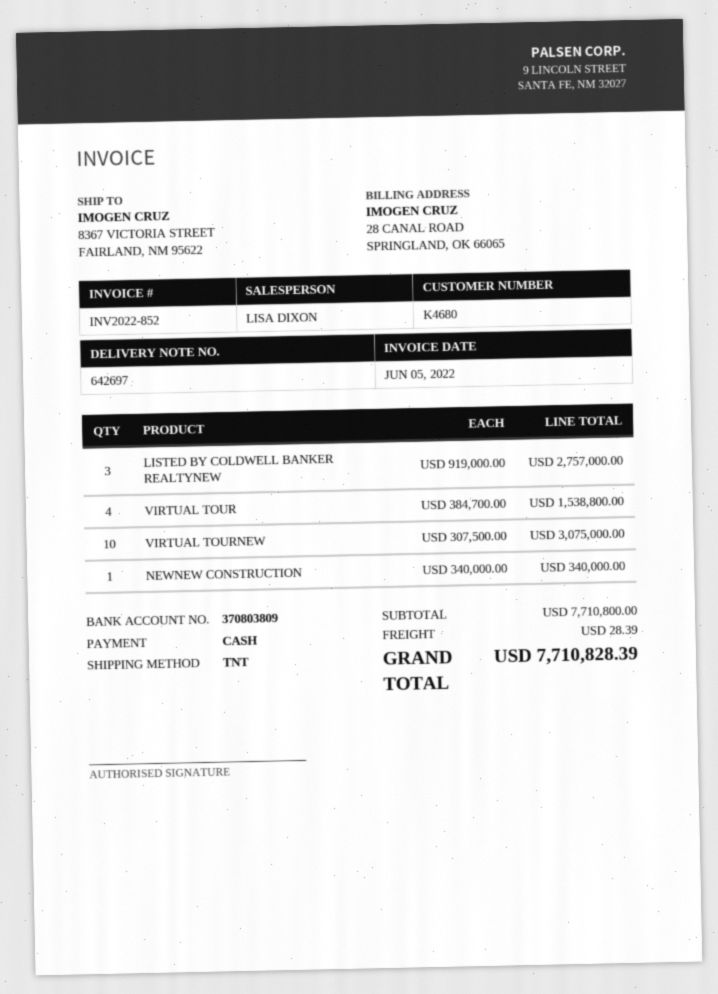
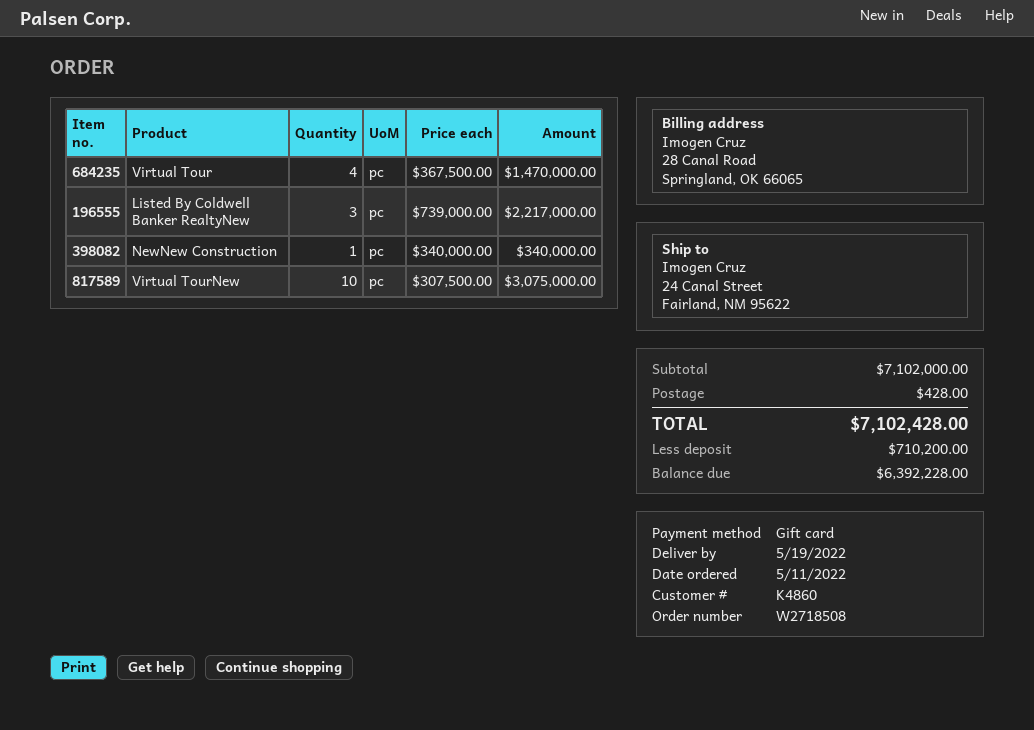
customer number: K4680 -> K4860
payment method: cash -> gift card
ship to: 8367 VICTORIA STREET, FAIRLAND, NM 95622 -> 24 Canal Street, Fairland, NM 95622
LISTED BY COLDWELL BANKER REALTYNEW: 3 x 919000.00 = 2757000.00 -> 3 x 739000.00 = 2217000.00
VIRTUAL TOUR: 4 x 384700.00 = 1538800.00 -> 4 x 367500.00 = 1470000.00
subtotal: 7710800.00 -> 7102000.00
shipping: 28.39 -> 428.00
total: 7710828.39 -> 7102428.00

